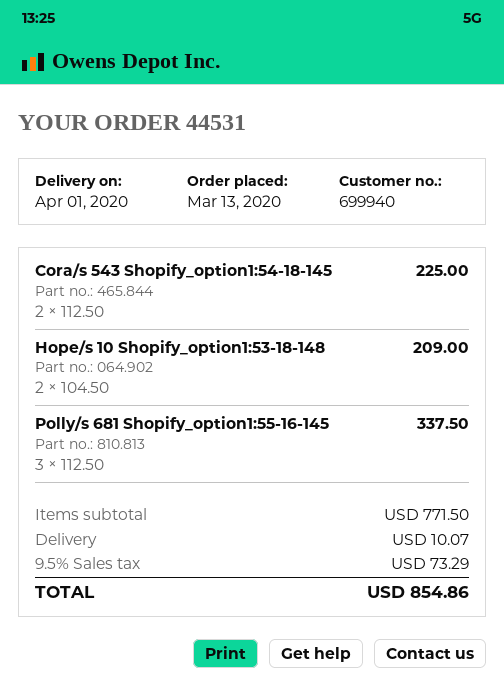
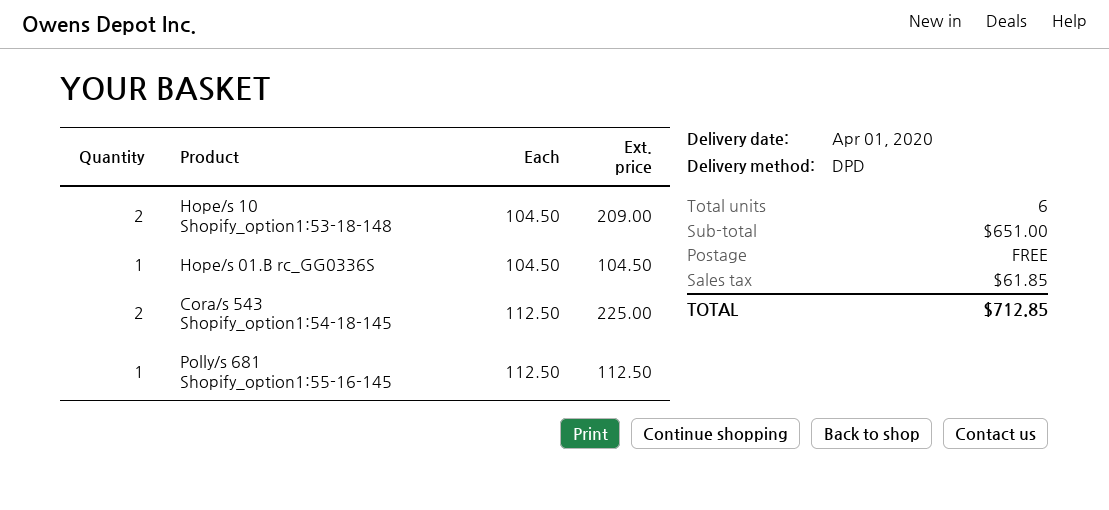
Polly/s 681 Shopify_option1:55-16-145: 3 x 112.50 = 337.50 -> 1 x 112.50 = 112.50
Hope/s 01.B rc_GG0336S: none -> 1 x 104.50 = 104.50
subtotal: 771.50 -> 651.00
shipping: 10.07 -> 0.00
tax: 73.29 -> 61.85
total: 854.86 -> 712.85

